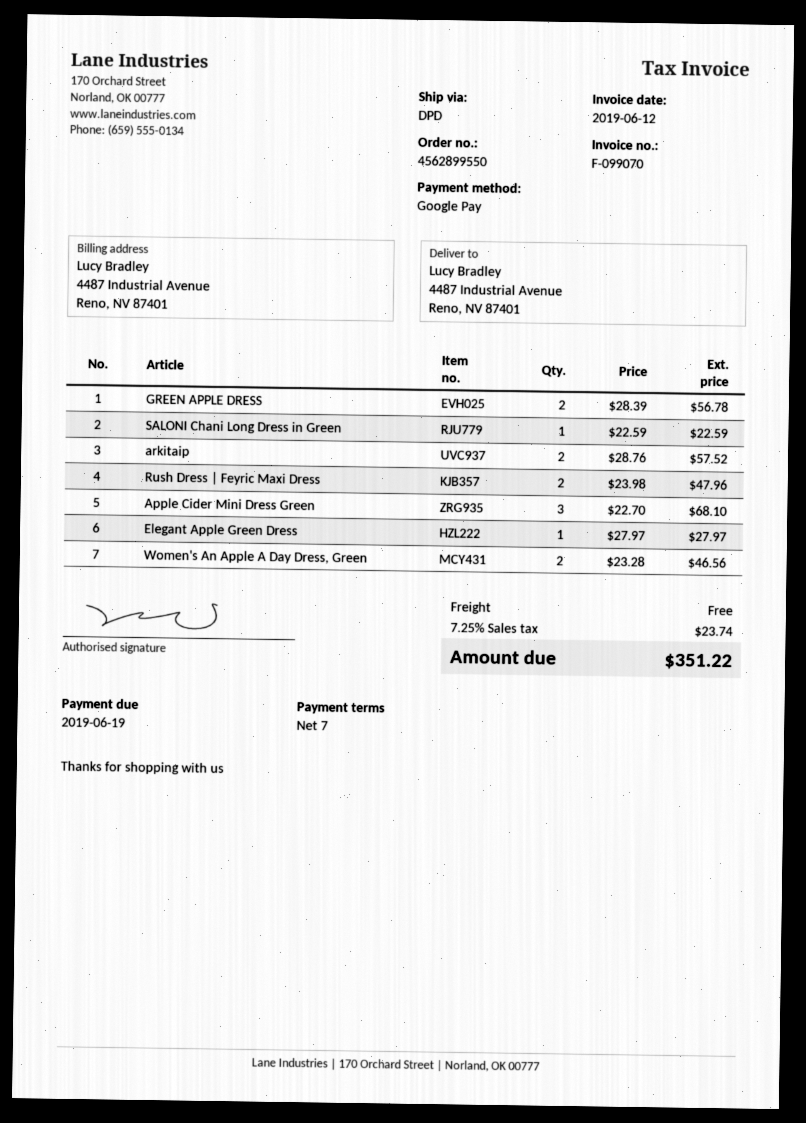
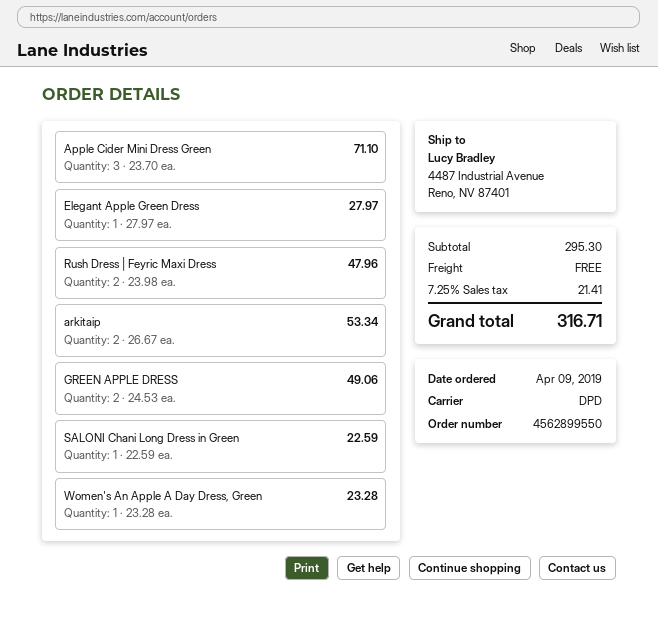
GREEN APPLE DRESS: 2 x 28.39 = 56.78 -> 2 x 24.53 = 49.06
arkitaip: 2 x 28.76 = 57.52 -> 2 x 26.67 = 53.34
Apple Cider Mini Dress Green: 3 x 22.70 = 68.10 -> 3 x 23.70 = 71.10
Women's An Apple A Day Dress, Green: 2 x 23.28 = 46.56 -> 1 x 23.28 = 23.28
tax: 7.25% = 23.74 -> 7.25% = 21.41
total: 351.22 -> 316.71

